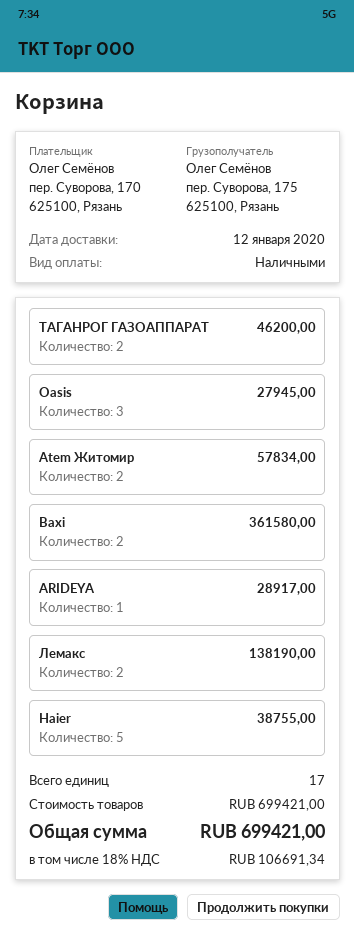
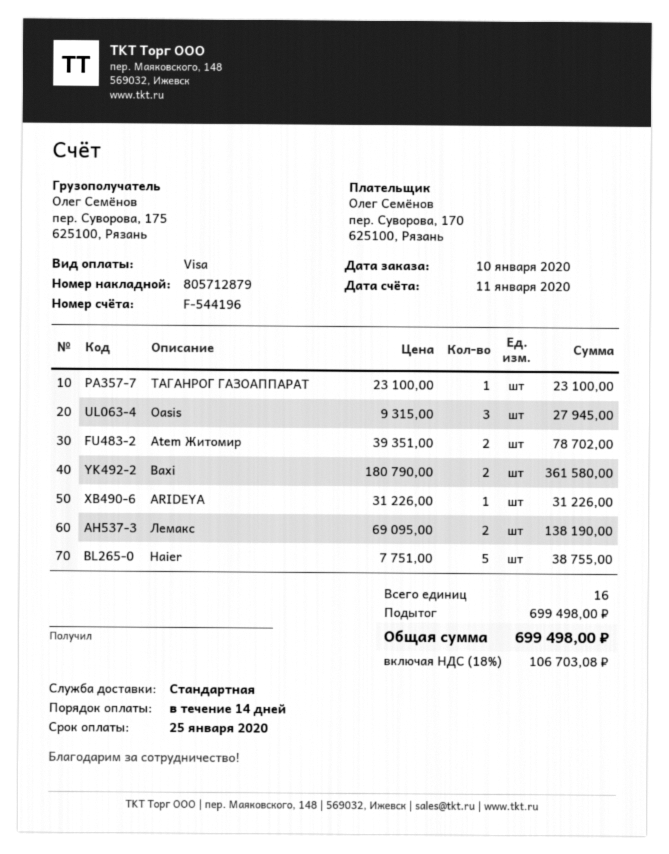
payment method: cash -> Visa
ТАГАНРОГ ГАЗОАППАРАТ: 2 for 46200.00 -> 1 for 23100.00
Atem Житомир: 2 for 57834.00 -> 2 for 78702.00
ARIDEYA: 1 for 28917.00 -> 1 for 31226.00
total quantity: 17 -> 16
subtotal: 699421.00 -> 699498.00
tax: 18% = 106691.34 -> 18% = 106703.08
total: 699421.00 -> 699498.00

